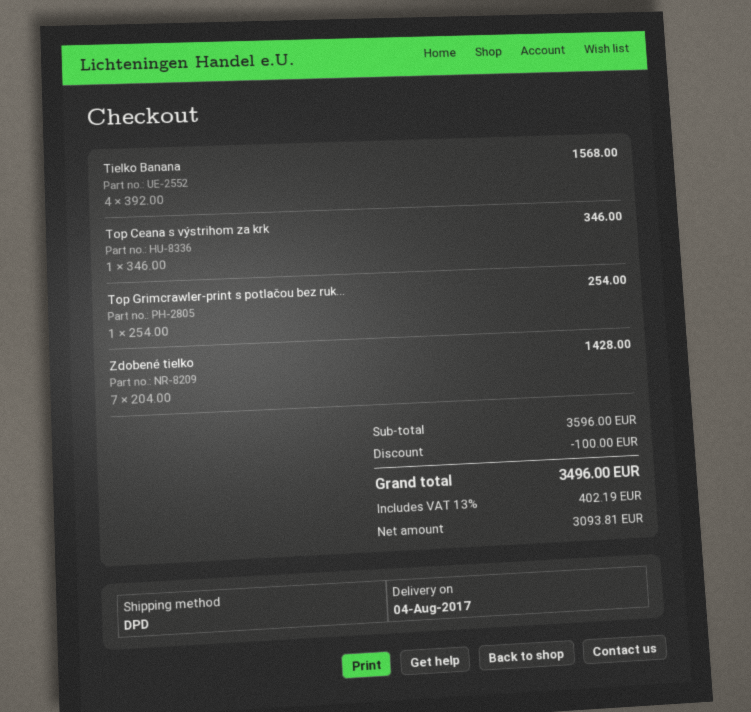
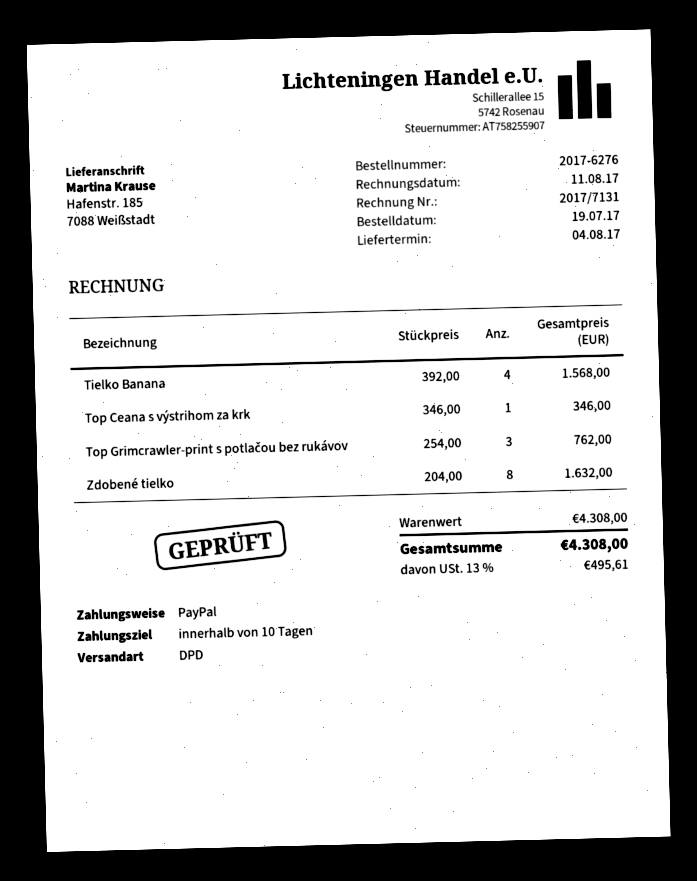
Top Grimcrawler-print s potlačou bez ruk...: 1 x 254.00 = 254.00 -> 3 x 254.00 = 762.00
Zdobené tielko: 7 x 204.00 = 1428.00 -> 8 x 204.00 = 1632.00
subtotal: 3596.00 -> 4308.00
discount: 100.00 -> none
tax: 13% = 402.19 -> 13% = 495.61
total: 3496.00 -> 4308.00

